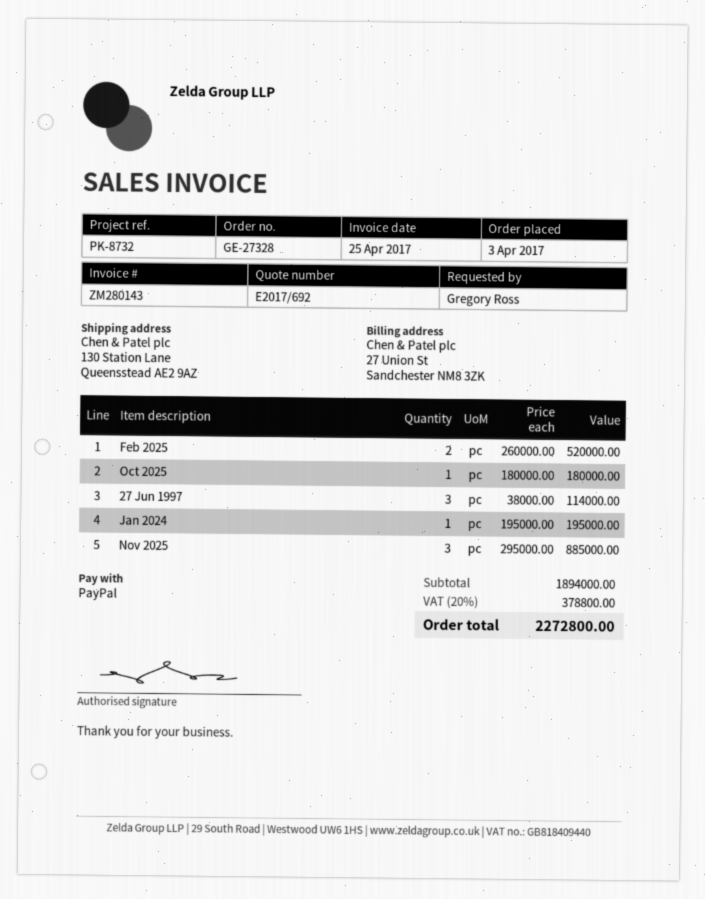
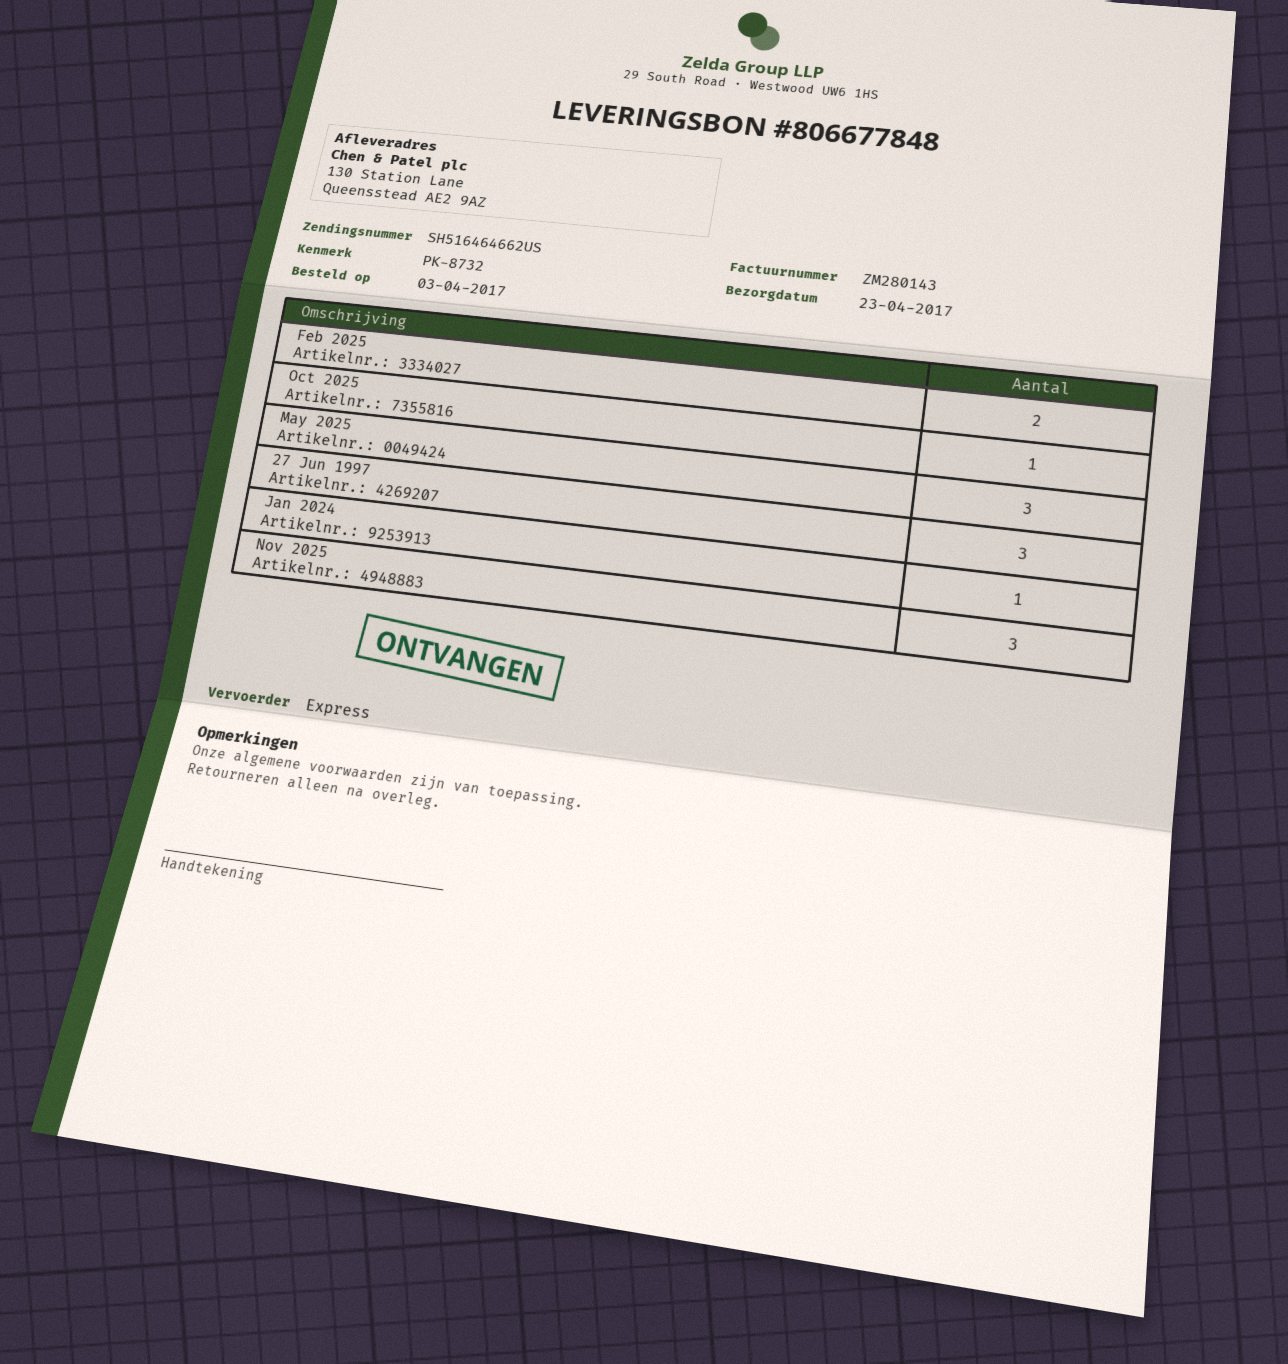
May 2025: none -> 3

